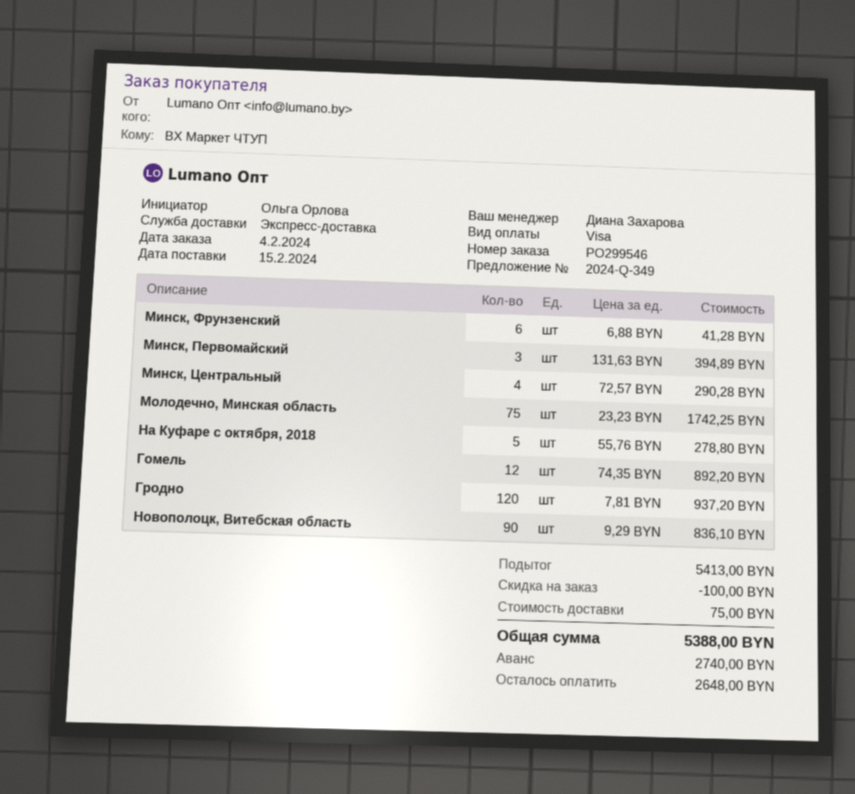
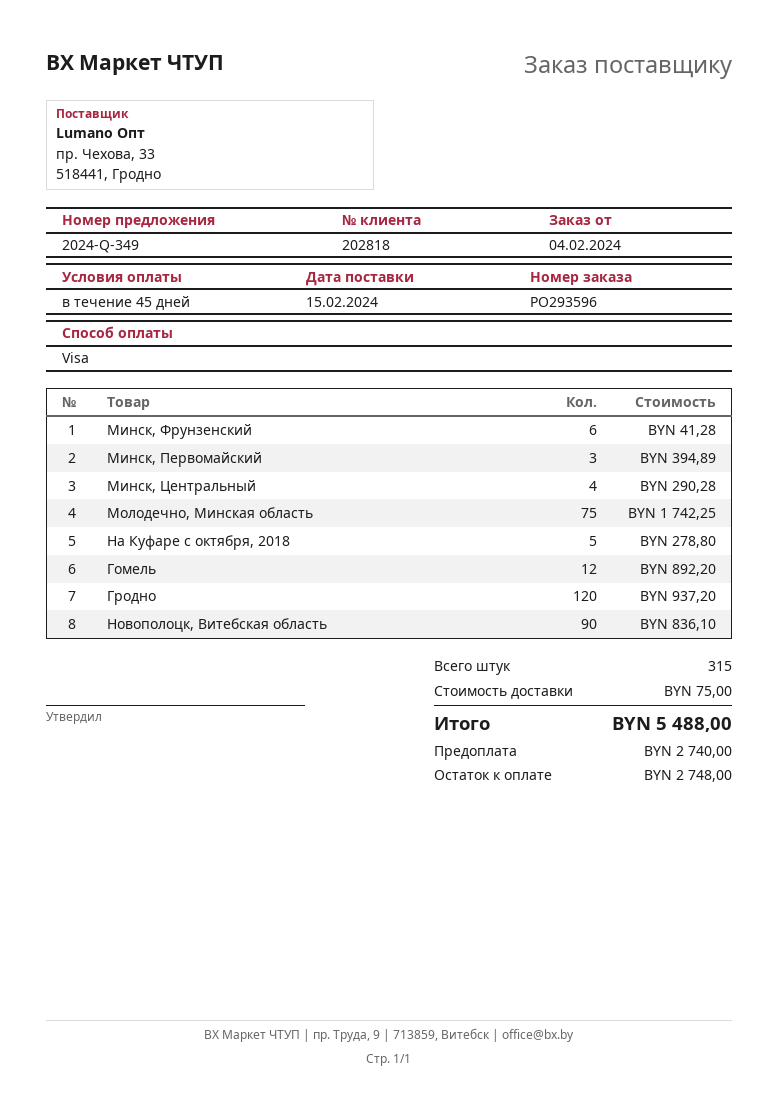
order number: PO299546 -> PO293596
discount: 100.00 -> none
total: 5388.00 -> 5488.00
balance: 2648.00 -> 2748.00

